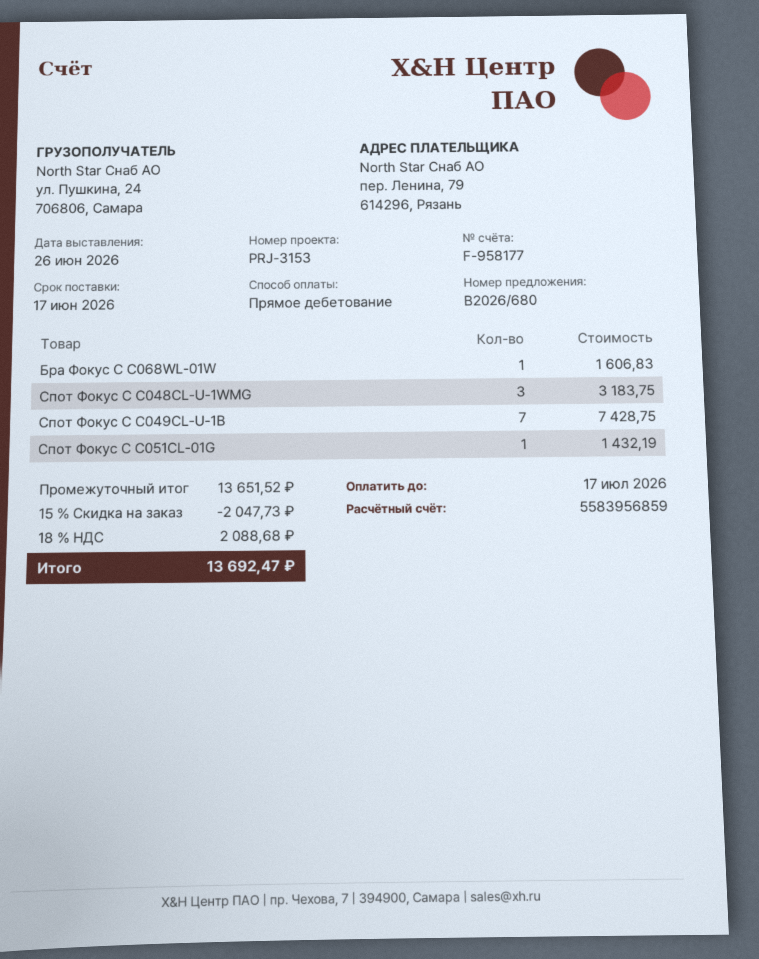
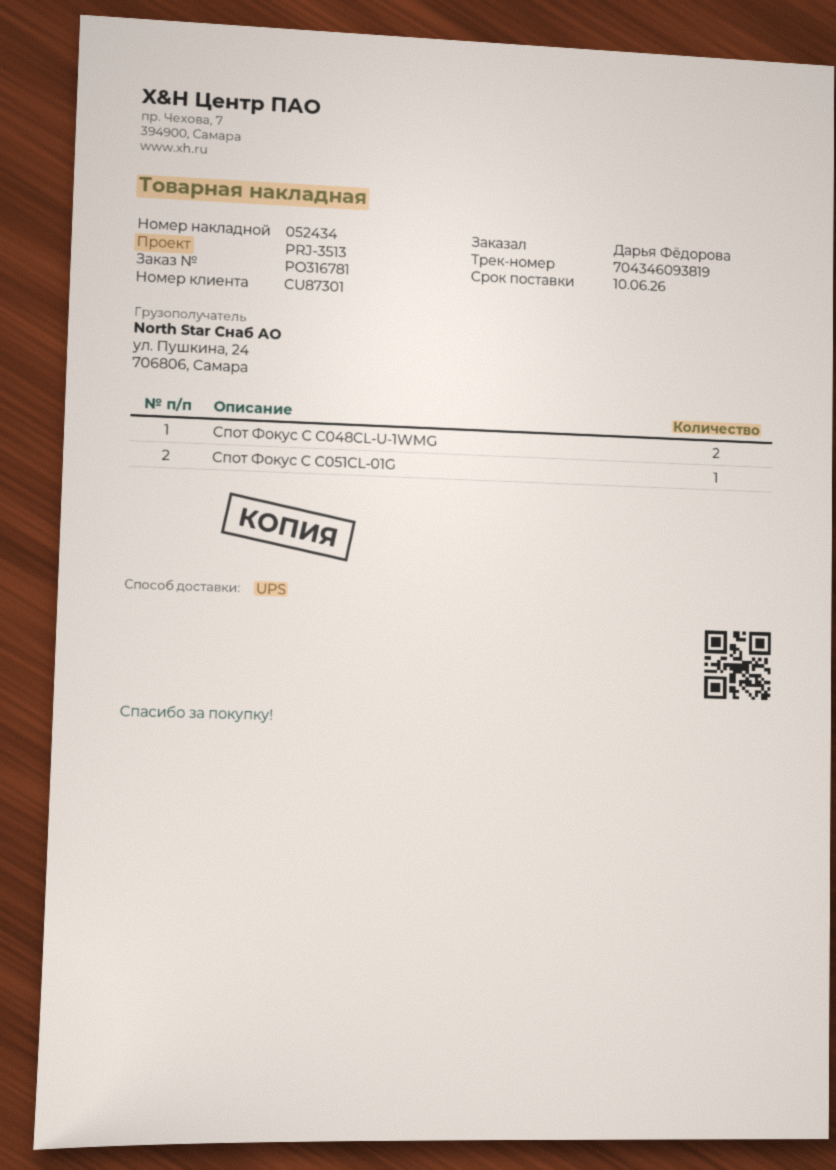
delivery date: 2026-06-17 -> 2026-06-10
reference: PRJ-3153 -> PRJ-3513
Бра Фокус С C068WL-01W: 1 -> none
Спот Фокус С C048CL-U-1WMG: 3 -> 2
Спот Фокус С C049CL-U-1B: 7 -> none

